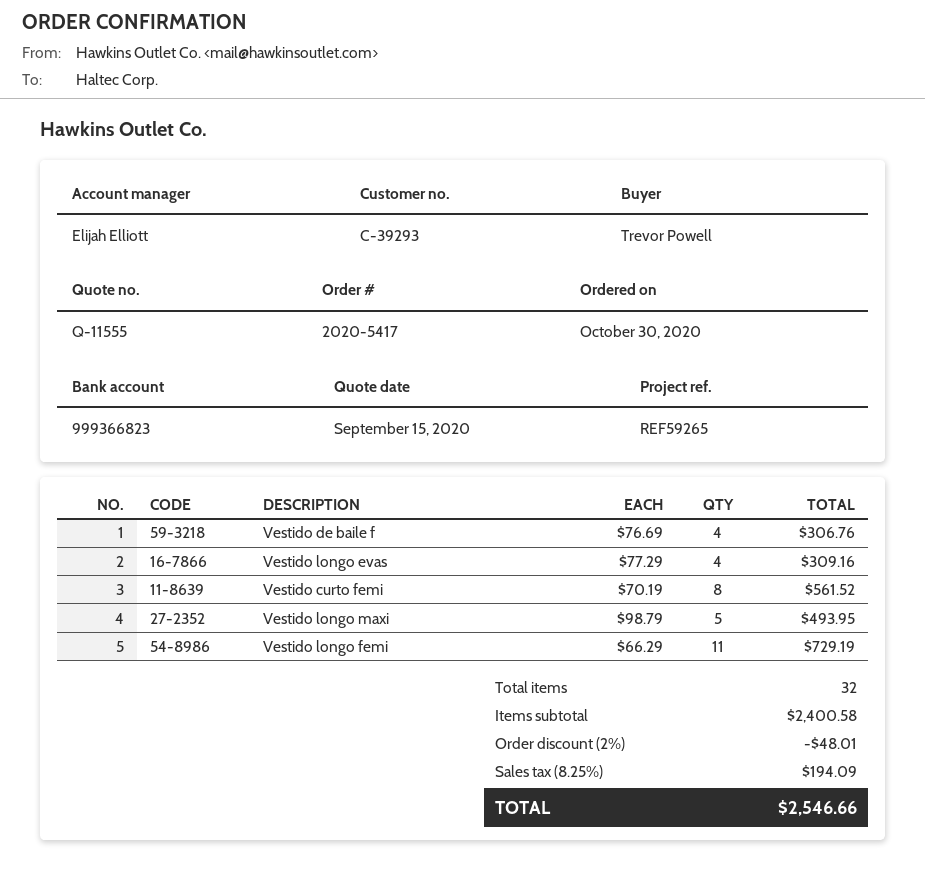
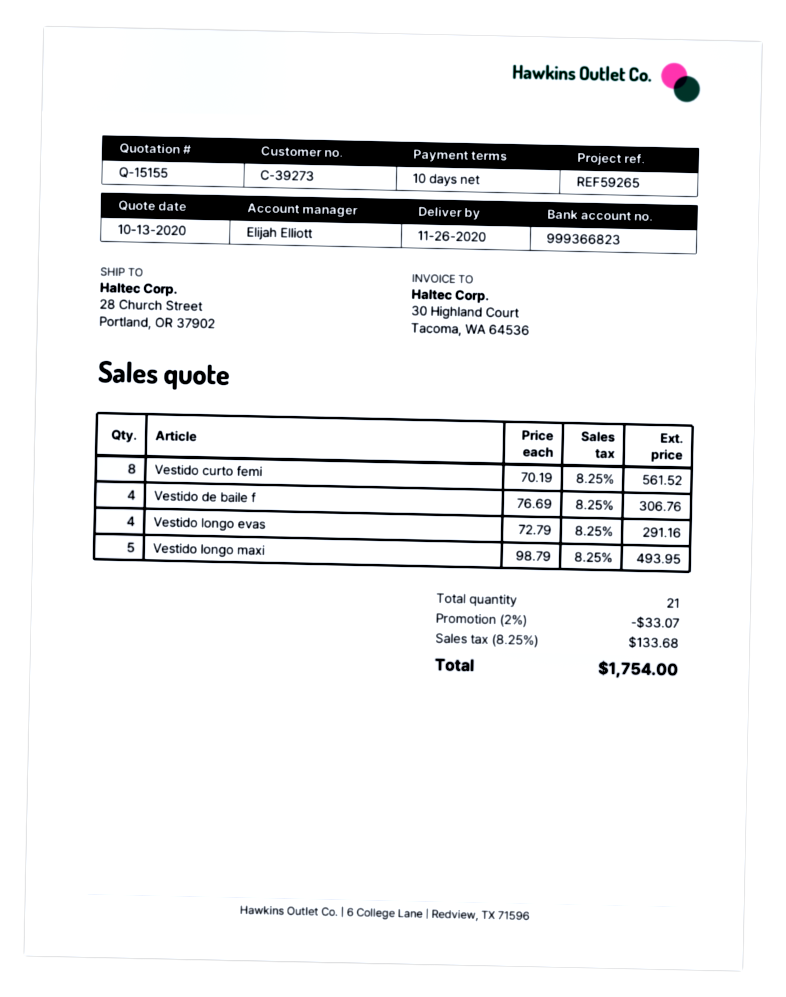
quote number: Q-11555 -> Q-15155
quote date: 2020-09-15 -> 2020-10-13
customer number: C-39293 -> C-39273
Vestido longo evas: 4 x 77.29 = 309.16 -> 4 x 72.79 = 291.16
Vestido longo femi: 11 x 66.29 = 729.19 -> none
total quantity: 32 -> 21
discount: 2% = 48.01 -> 2% = 33.07
tax: 8.25% = 194.09 -> 8.25% = 133.68
total: 2546.66 -> 1754.00

